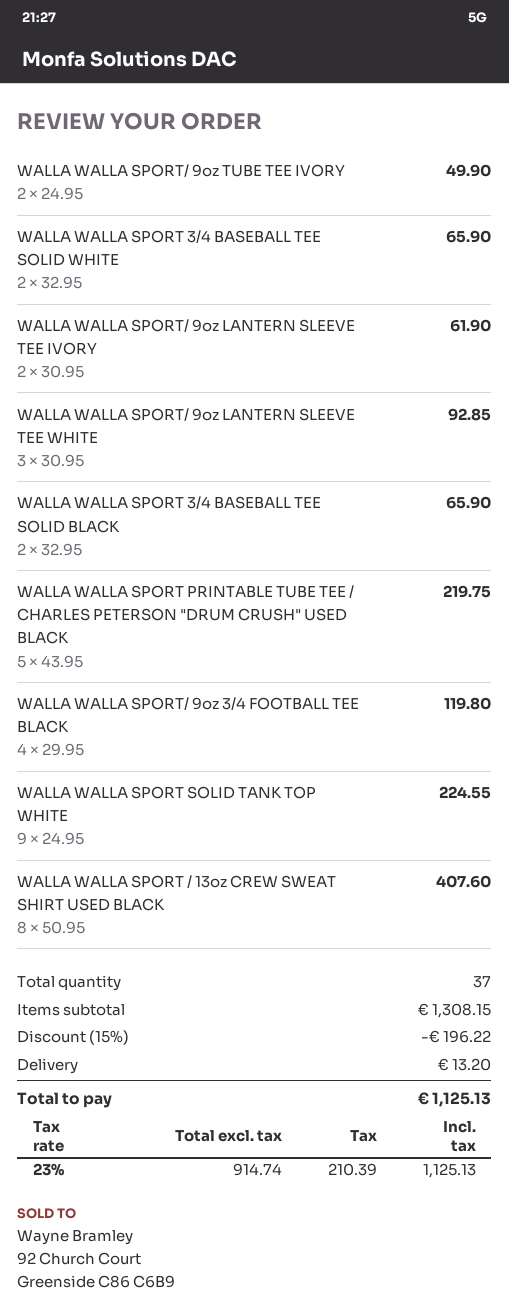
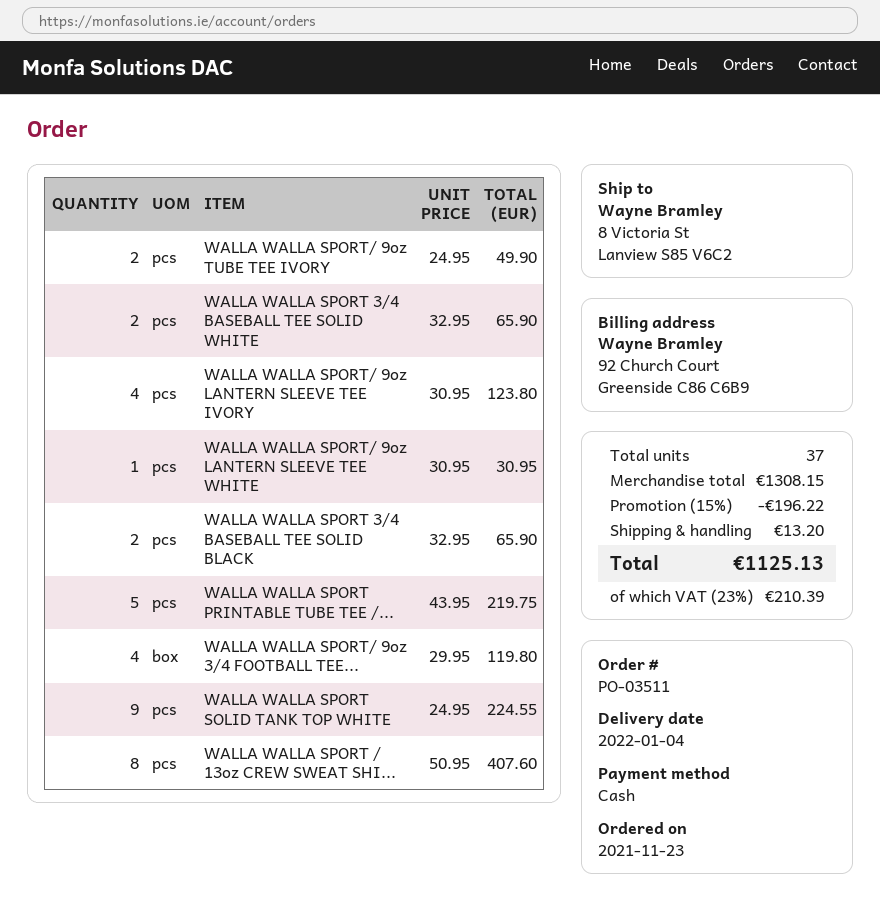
WALLA WALLA SPORT/ 9oz LANTERN SLEEVE TEE IVORY: 2 x 30.95 = 61.90 -> 4 x 30.95 = 123.80
WALLA WALLA SPORT/ 9oz LANTERN SLEEVE TEE WHITE: 3 x 30.95 = 92.85 -> 1 x 30.95 = 30.95

